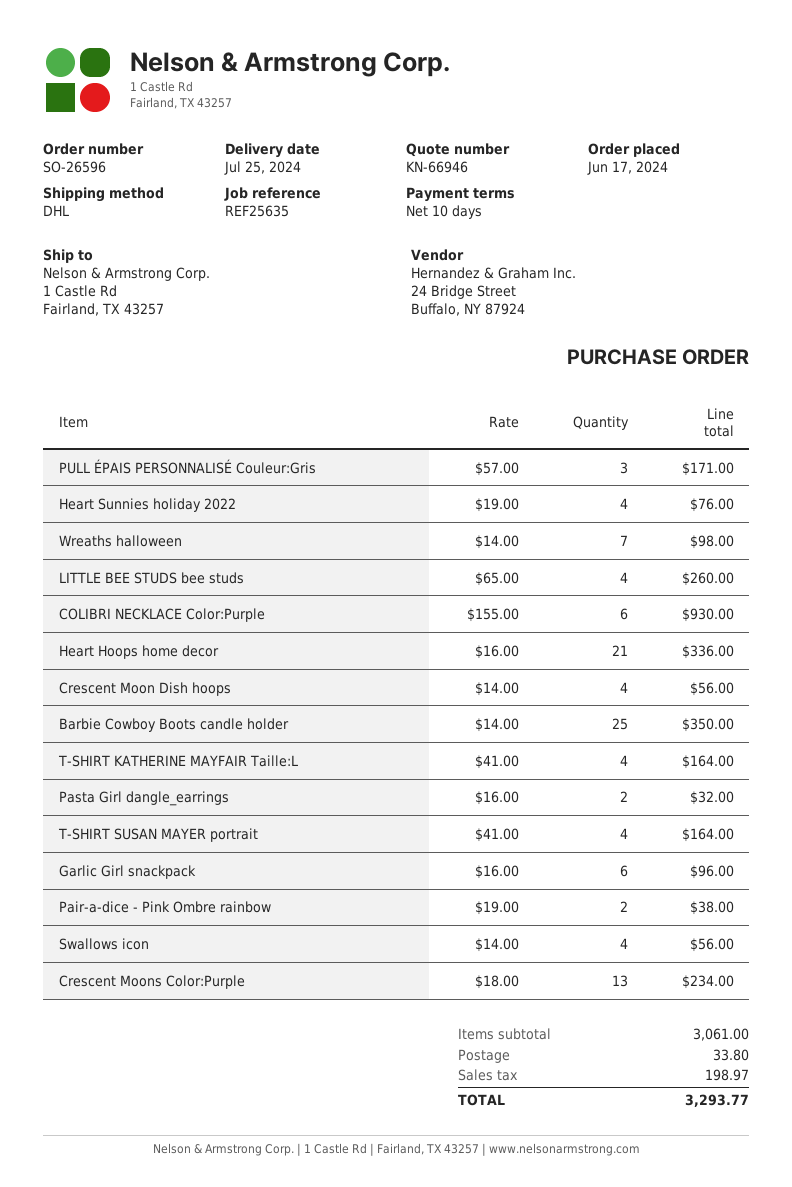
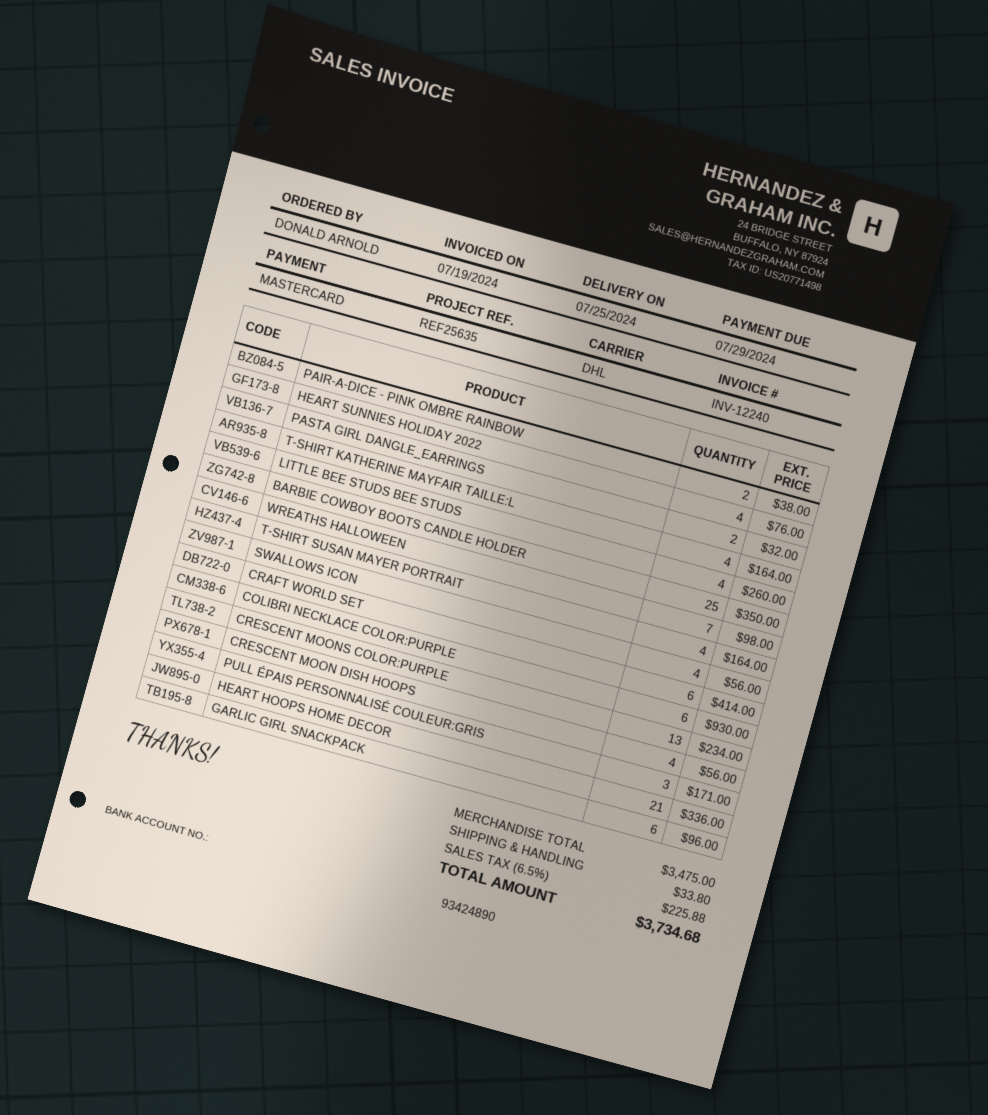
CRAFT WORLD SET: none -> 6 for 414.00
subtotal: 3061.00 -> 3475.00
tax: 198.97 -> 225.88
total: 3293.77 -> 3734.68

